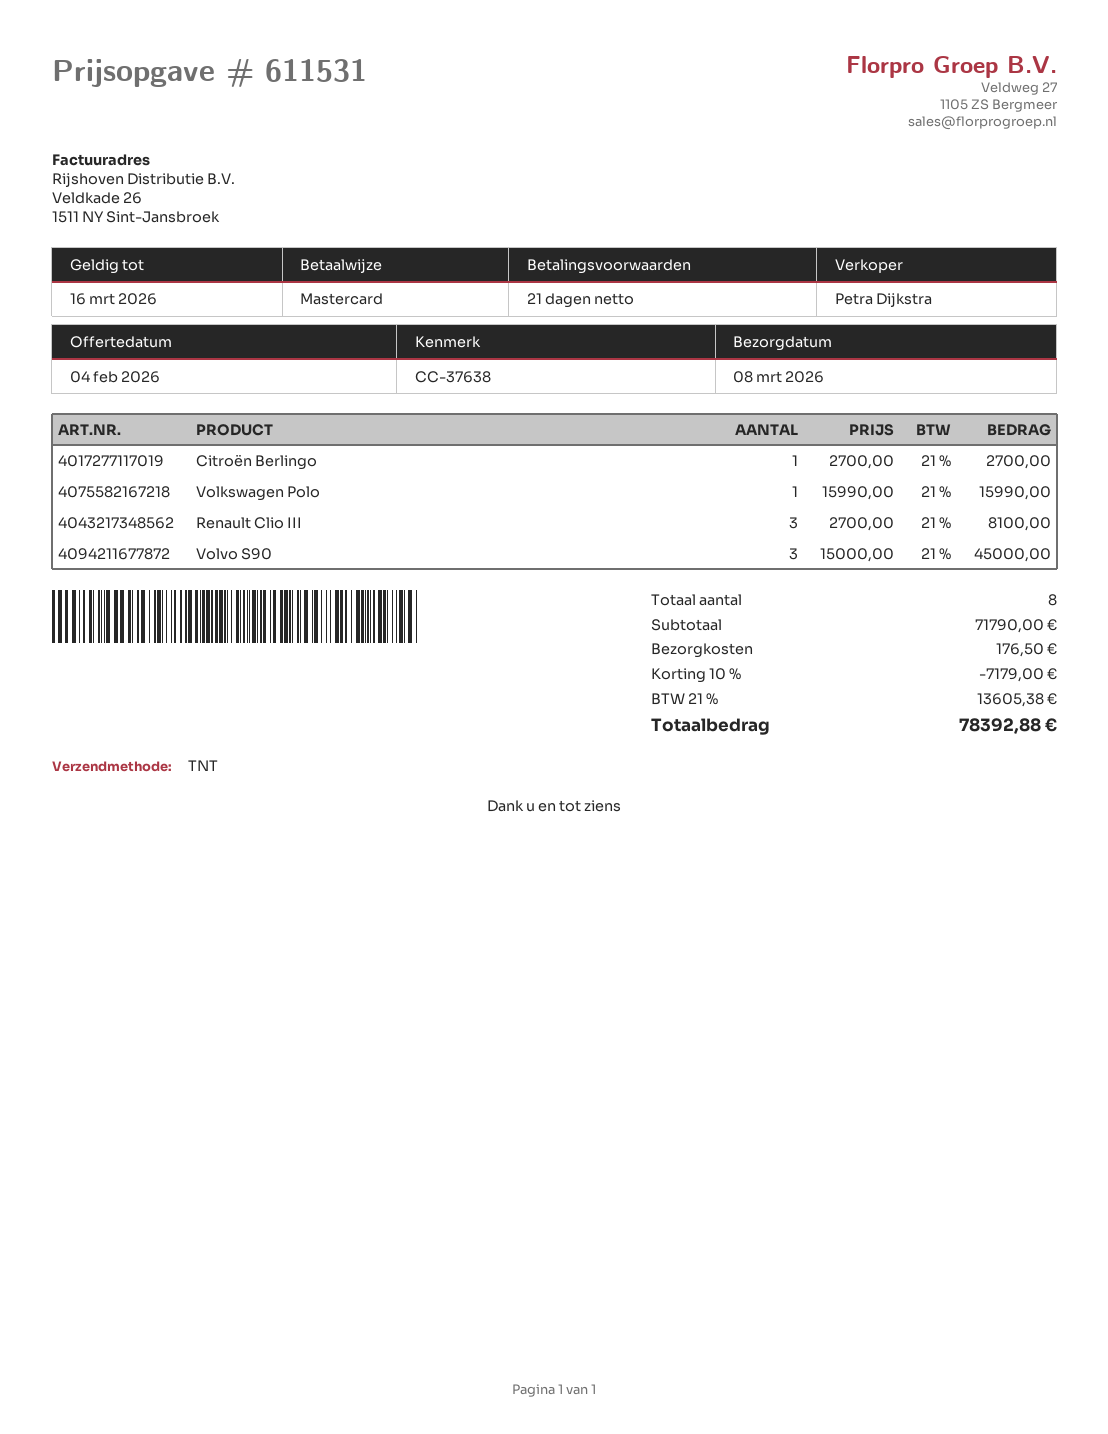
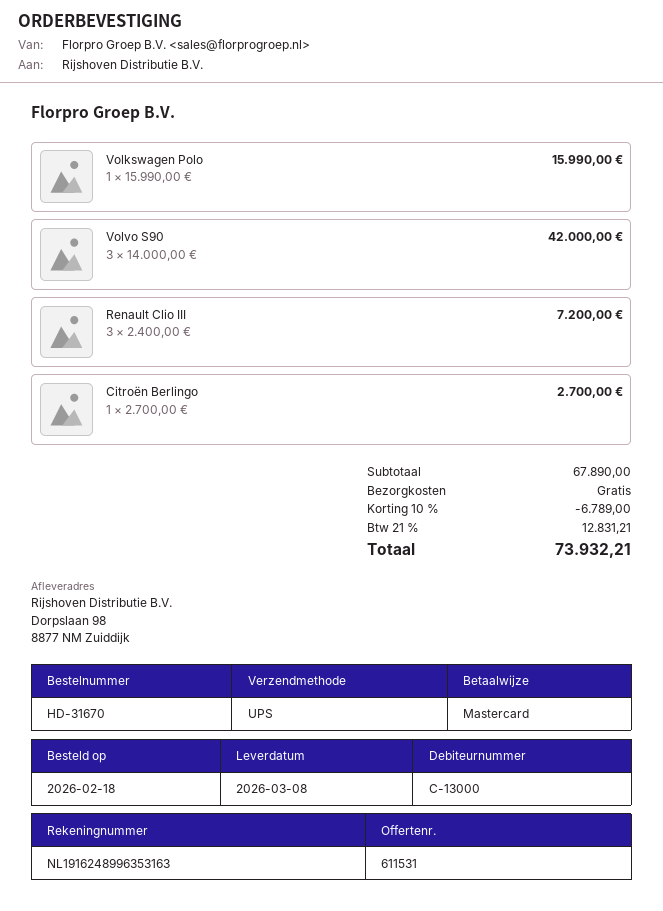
shipping method: TNT -> UPS
Renault Clio III: 3 x 2700.00 = 8100.00 -> 3 x 2400.00 = 7200.00
Volvo S90: 3 x 15000.00 = 45000.00 -> 3 x 14000.00 = 42000.00
subtotal: 71790.00 -> 67890.00
discount: 10% = 7179.00 -> 10% = 6789.00
shipping: 176.50 -> 0.00
tax: 21% = 13605.38 -> 21% = 12831.21
total: 78392.88 -> 73932.21

